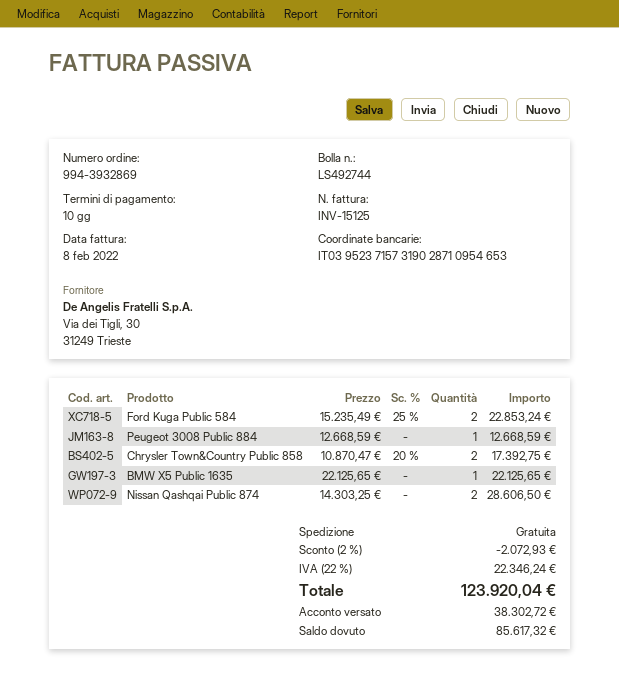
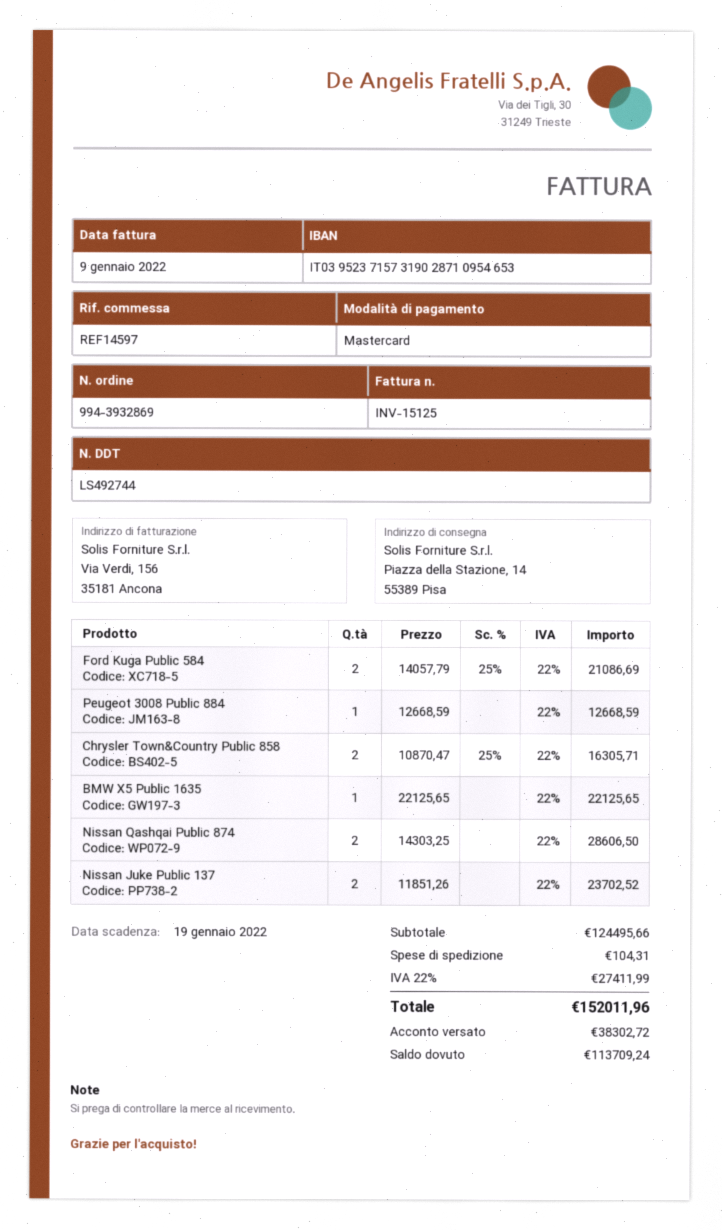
invoice date: 2022-02-08 -> 2022-01-09
Ford Kuga Public 584: 2 x 15235.49 - 25% = 22853.24 -> 2 x 14057.79 - 25% = 21086.69
Chrysler Town&Country Public 858: 2 x 10870.47 - 20% = 17392.75 -> 2 x 10870.47 - 25% = 16305.71
Nissan Juke Public 137: none -> 2 x 11851.26 = 23702.52
discount: 2% = 2072.93 -> none
shipping: 0.00 -> 104.31
tax: 22% = 22346.24 -> 22% = 27411.99
total: 123920.04 -> 152011.96
balance: 85617.32 -> 113709.24

